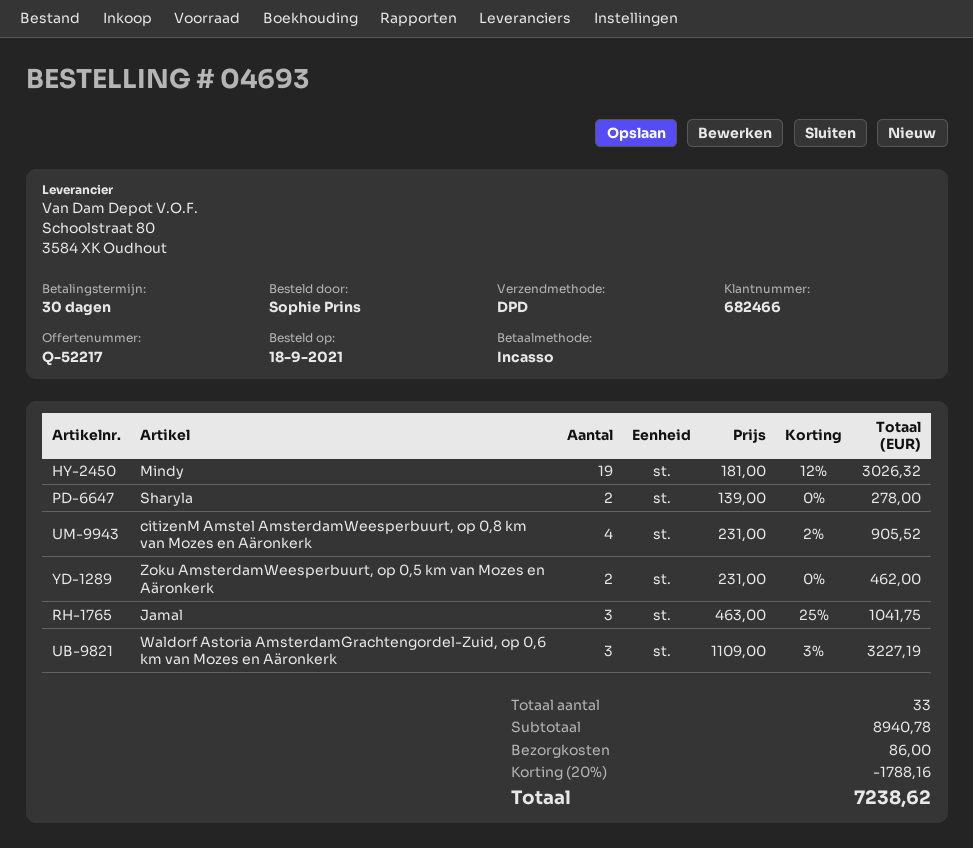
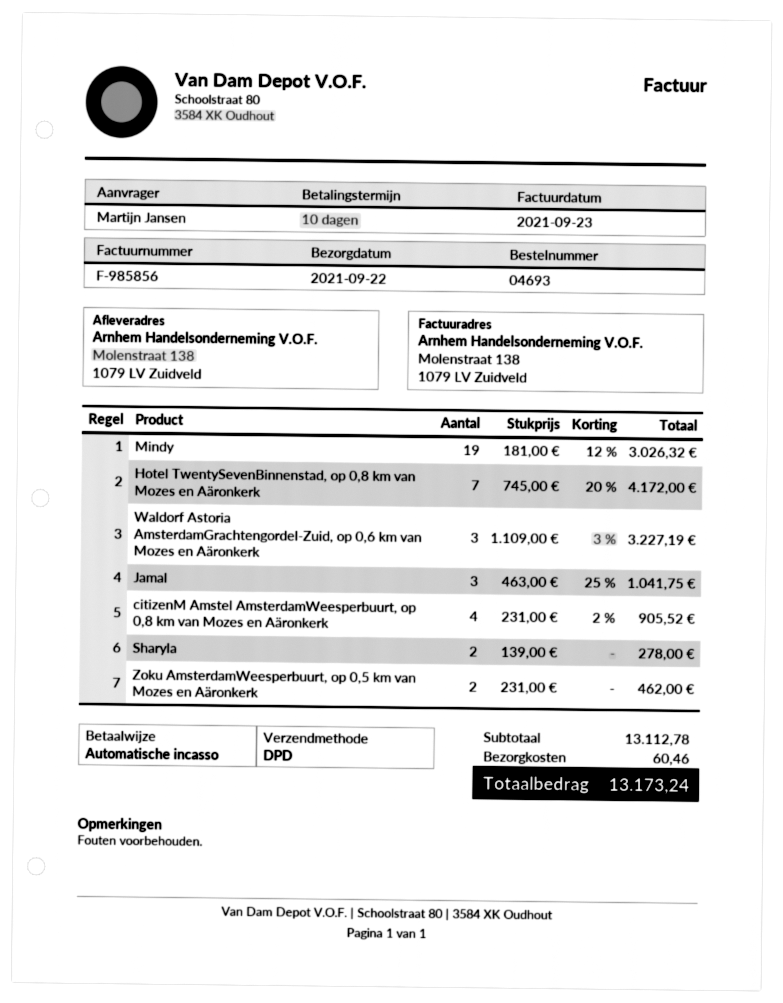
payment terms: 30 days -> 10 days
ordered by: Sophie Prins -> Martijn Jansen
Hotel TwentySevenBinnenstad, op 0,8 km van Mozes en Aäronkerk: none -> 7 x 745.00 - 20% = 4172.00
subtotal: 8940.78 -> 13112.78
discount: 20% = 1788.16 -> none
shipping: 86.00 -> 60.46
total: 7238.62 -> 13173.24

